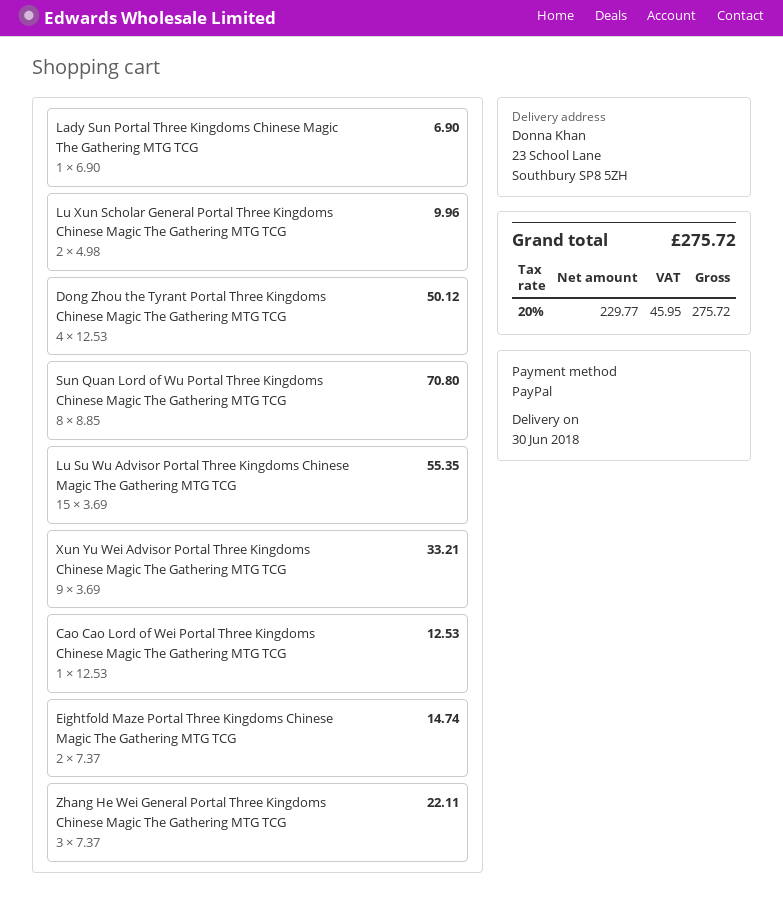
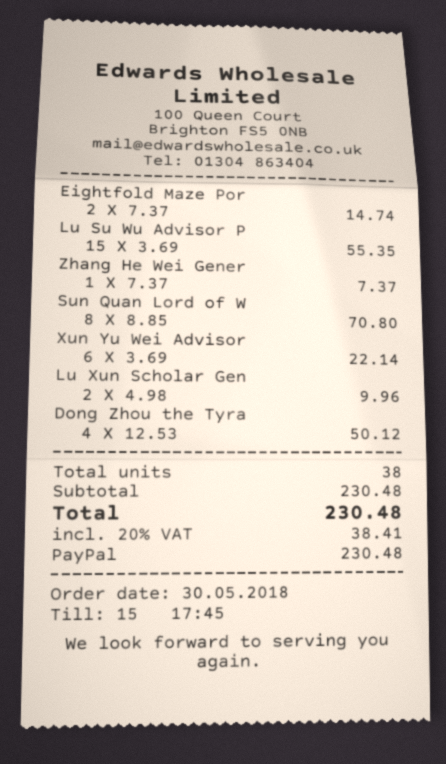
Lady Sun Portal Three Kingdoms Chinese Magic The Gathering MTG TCG: 1 x 6.90 = 6.90 -> none
Xun Yu Wei Advisor Portal Three Kingdoms Chinese Magic The Gathering MTG TCG: 9 x 3.69 = 33.21 -> 6 x 3.69 = 22.14
Cao Cao Lord of Wei Portal Three Kingdoms Chinese Magic The Gathering MTG TCG: 1 x 12.53 = 12.53 -> none
Zhang He Wei General Portal Three Kingdoms Chinese Magic The Gathering MTG TCG: 3 x 7.37 = 22.11 -> 1 x 7.37 = 7.37
tax: 20% = 45.95 -> 20% = 38.41
total: 275.72 -> 230.48

